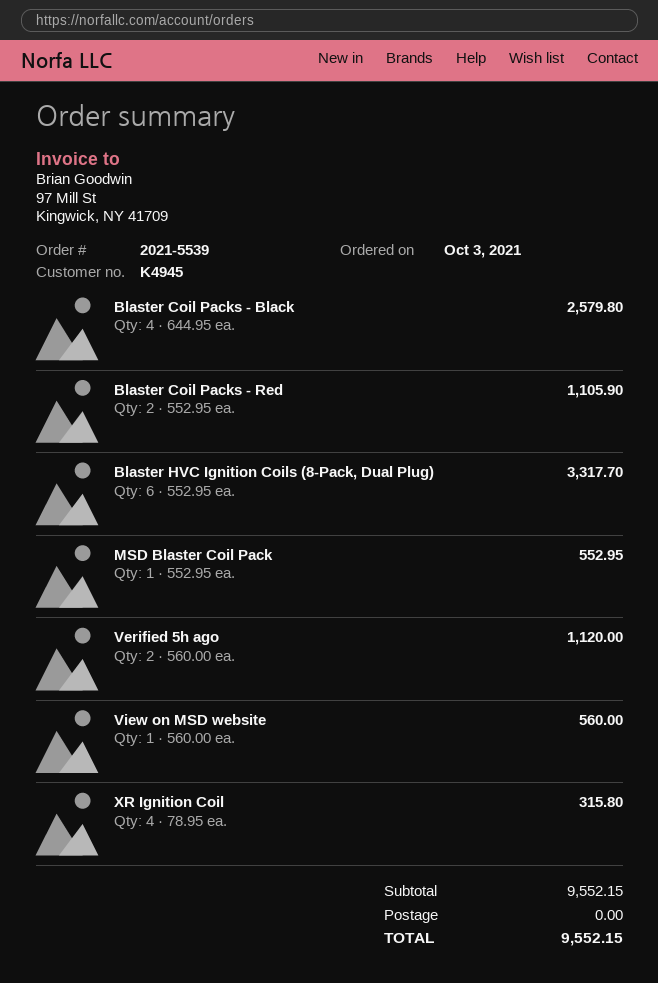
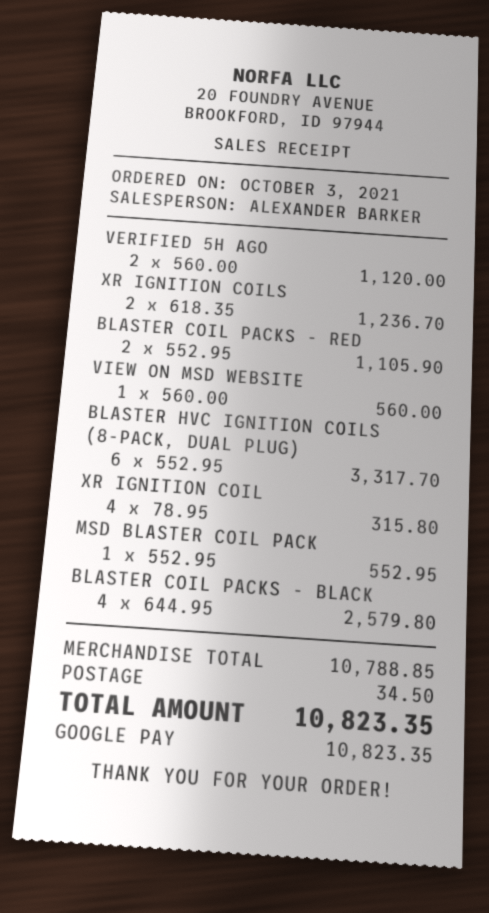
XR IGNITION COILS: none -> 2 x 618.35 = 1236.70
subtotal: 9552.15 -> 10788.85
shipping: 0.00 -> 34.50
total: 9552.15 -> 10823.35

